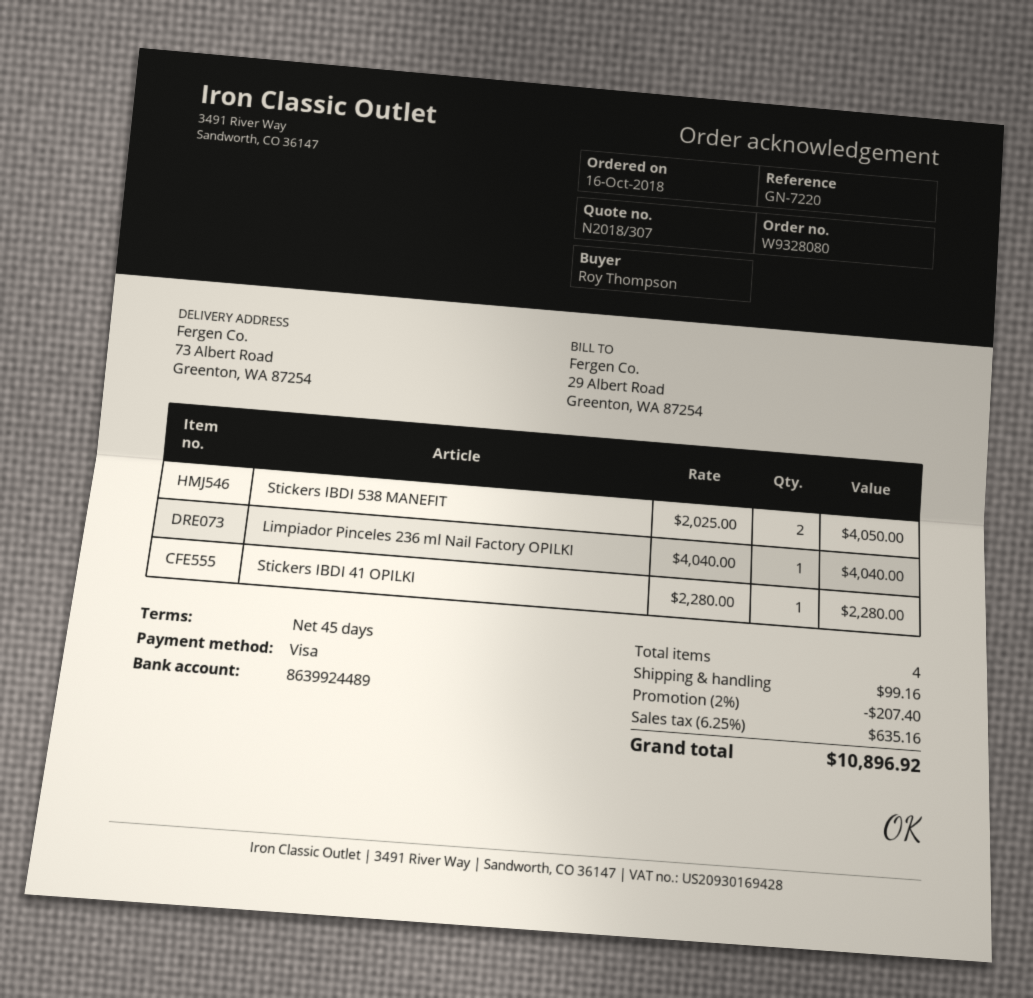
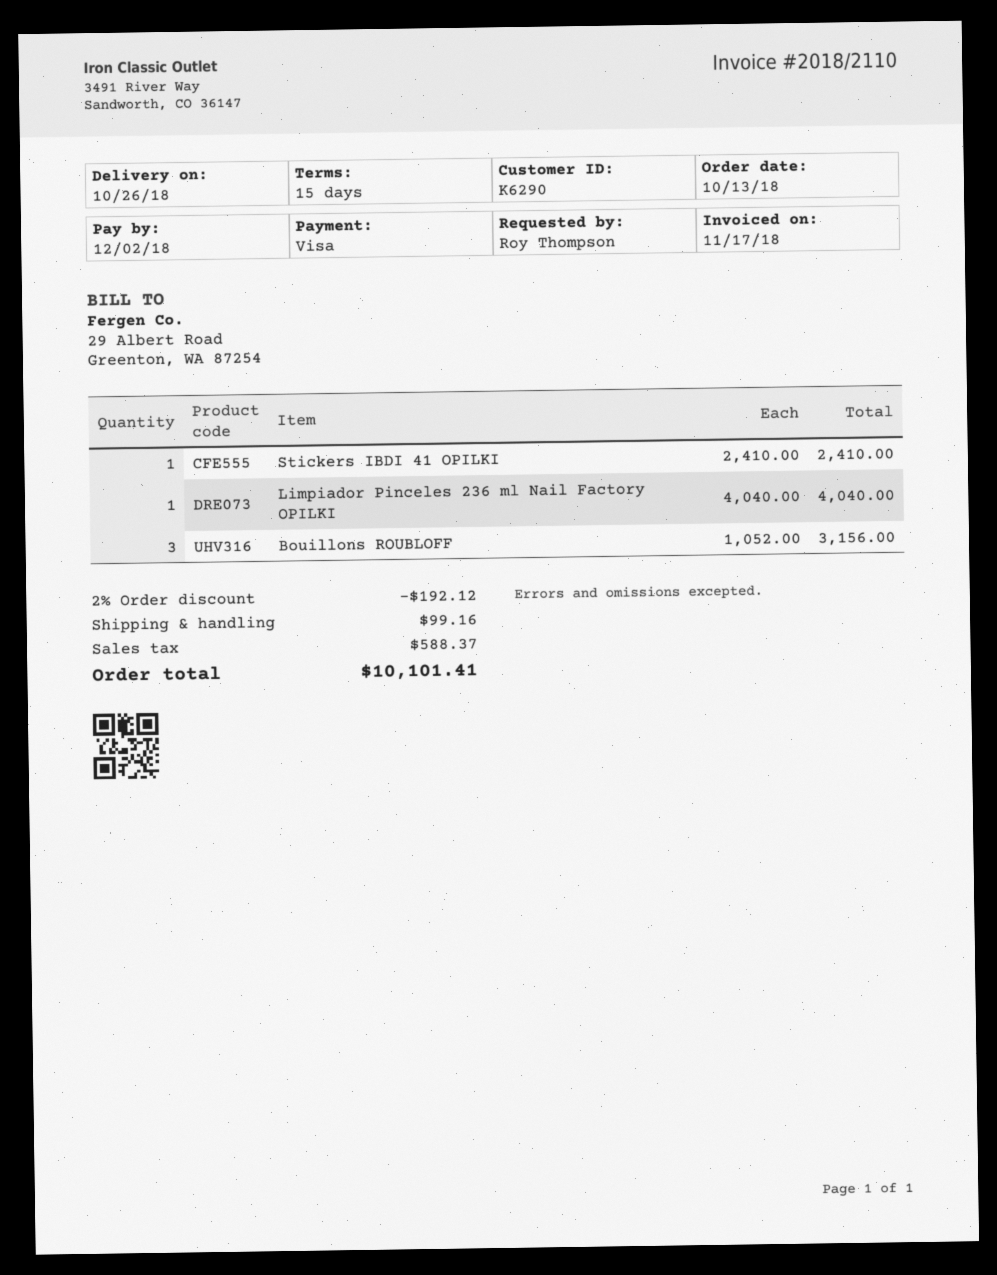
order date: 2018-10-16 -> 2018-10-13
payment terms: 45 days -> 15 days
Stickers IBDI 538 MANEFIT: 2 x 2025.00 = 4050.00 -> none
Stickers IBDI 41 OPILKI: 1 x 2280.00 = 2280.00 -> 1 x 2410.00 = 2410.00
Bouillons ROUBLOFF: none -> 3 x 1052.00 = 3156.00
discount: 2% = 207.40 -> 2% = 192.12
tax: 635.16 -> 588.37
total: 10896.92 -> 10101.41

